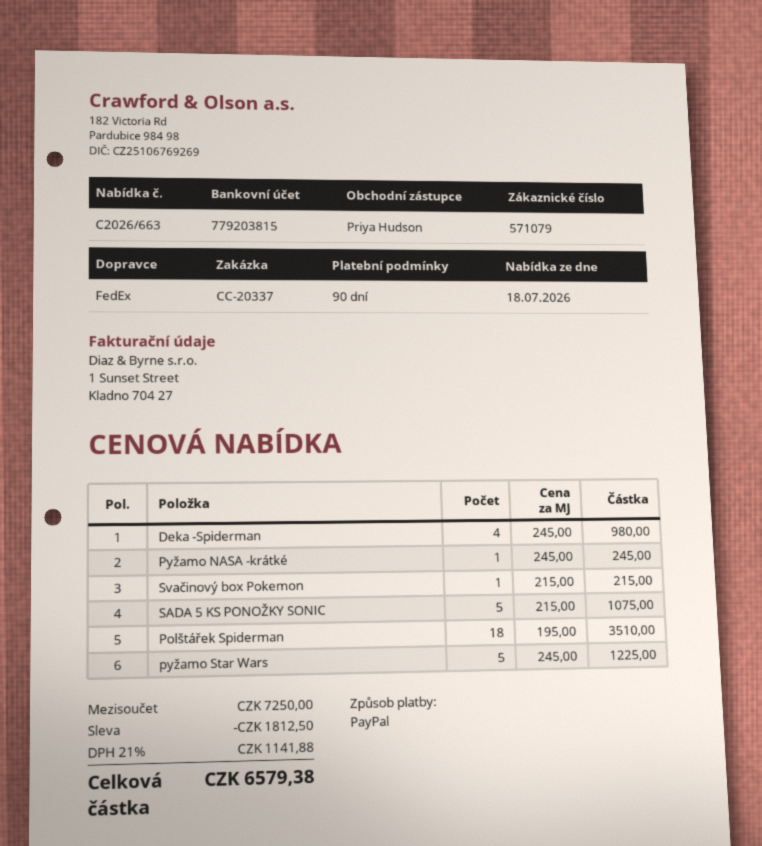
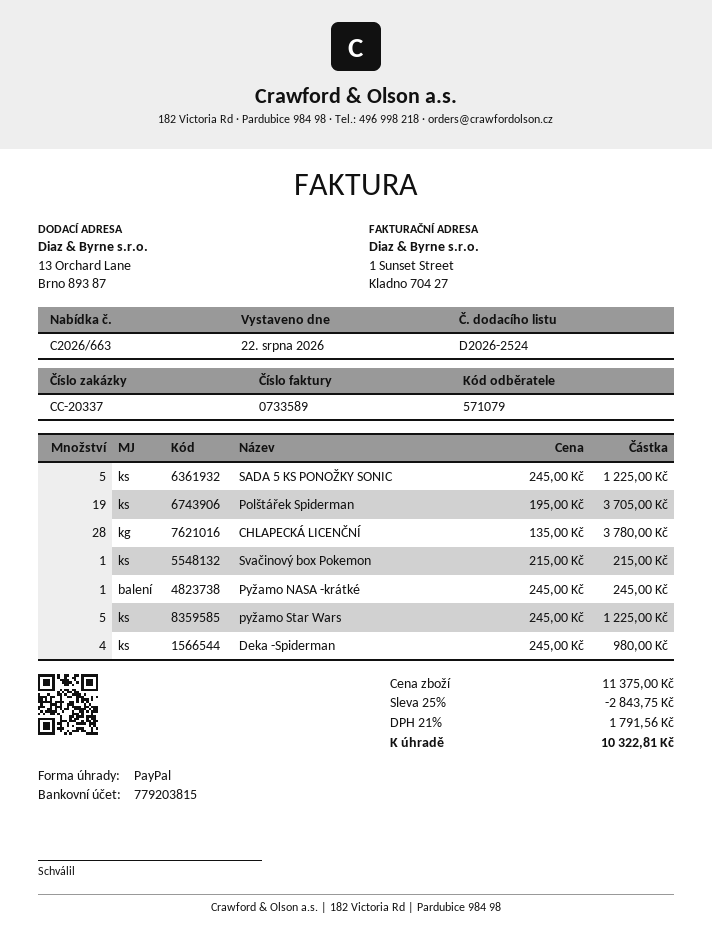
SADA 5 KS PONOŽKY SONIC: 5 x 215.00 = 1075.00 -> 5 x 245.00 = 1225.00
Polštářek Spiderman: 18 x 195.00 = 3510.00 -> 19 x 195.00 = 3705.00
CHLAPECKÁ LICENČNÍ: none -> 28 x 135.00 = 3780.00
subtotal: 7250.00 -> 11375.00
discount: 1812.50 -> 2843.75
tax: 21% = 1141.88 -> 21% = 1791.56
total: 6579.38 -> 10322.81

